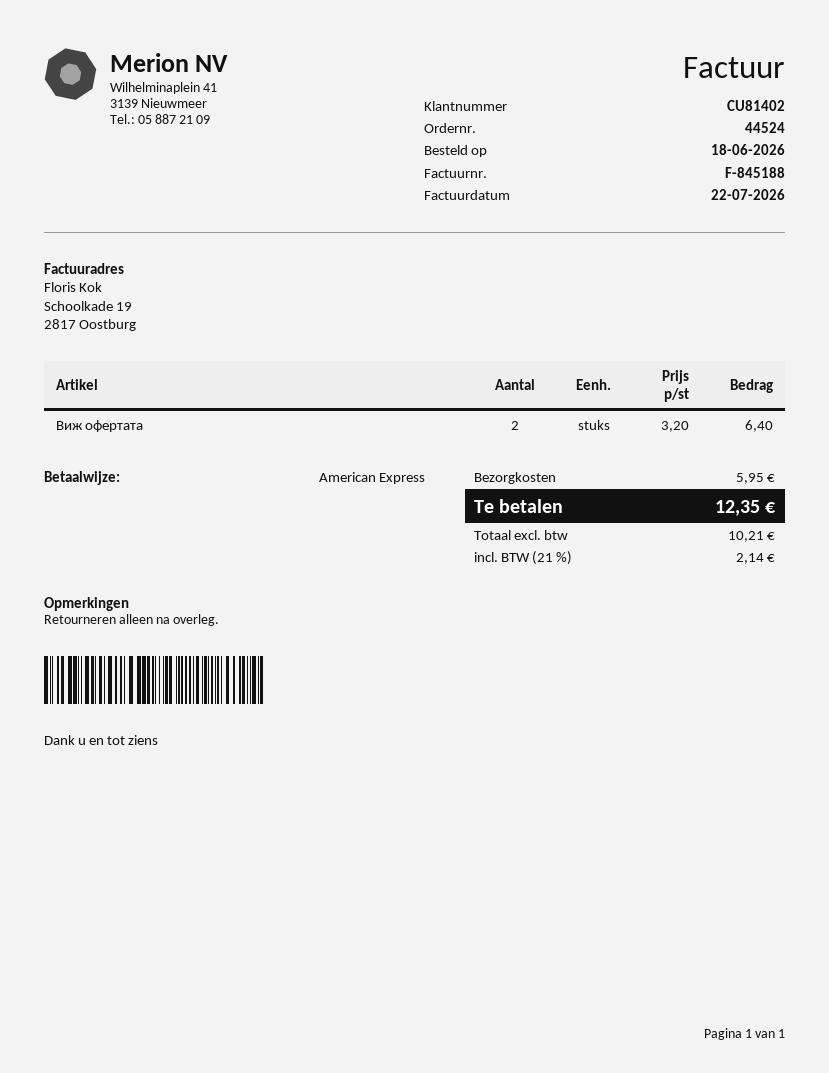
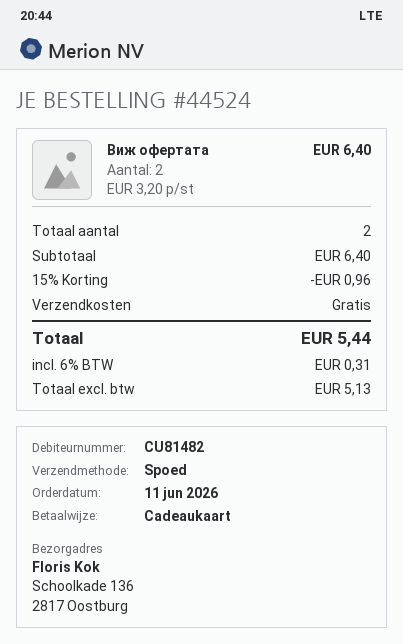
order date: 2026-06-18 -> 2026-06-11
customer number: CU81402 -> CU81482
payment method: American Express -> gift card
discount: none -> 15% = 0.96
shipping: 5.95 -> 0.00
net: 10.21 -> 5.13
tax: 21% = 2.14 -> 6% = 0.31
total: 12.35 -> 5.44

